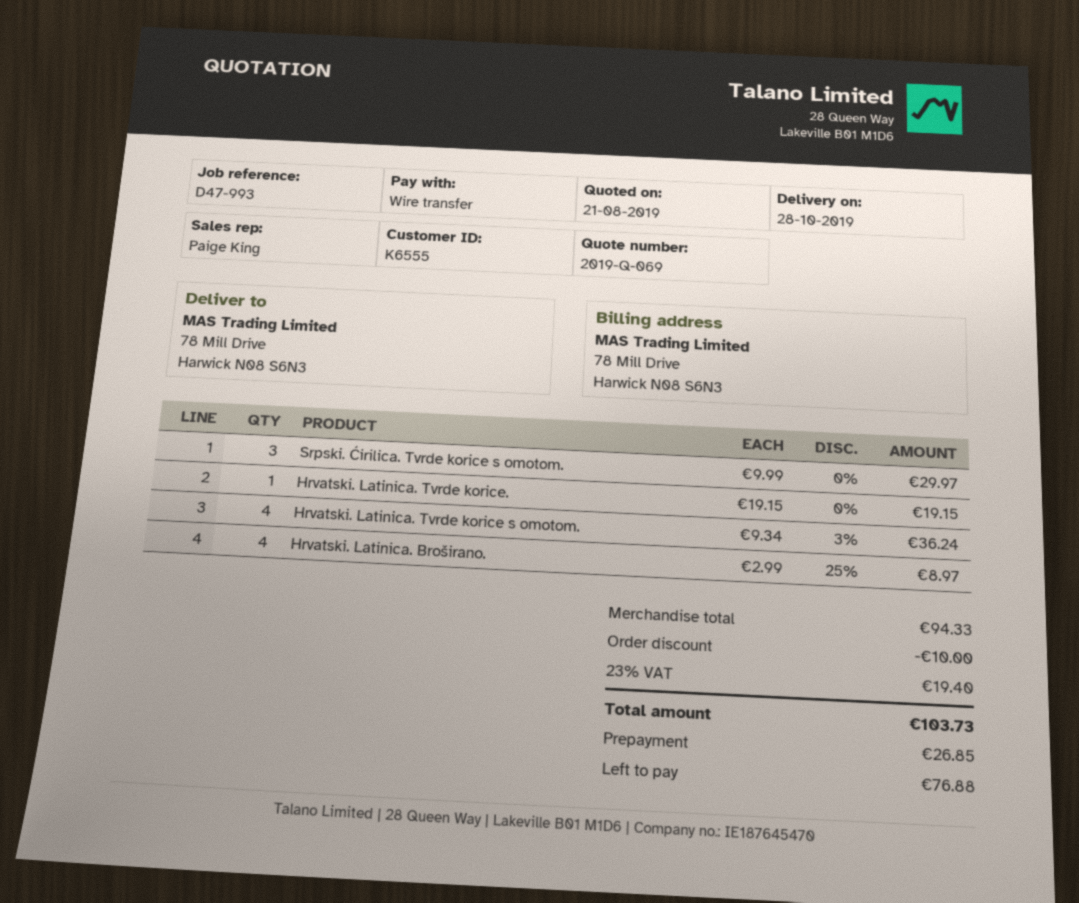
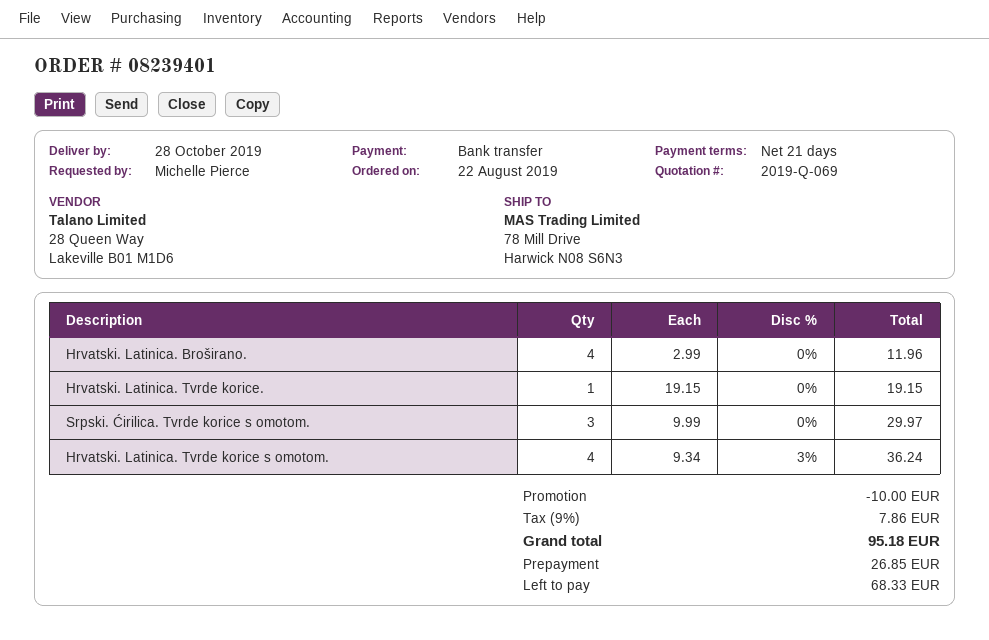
Hrvatski. Latinica. Broširano.: 4 x 2.99 - 25% = 8.97 -> 4 x 2.99 = 11.96
tax: 23% = 19.40 -> 9% = 7.86
total: 103.73 -> 95.18
balance: 76.88 -> 68.33

